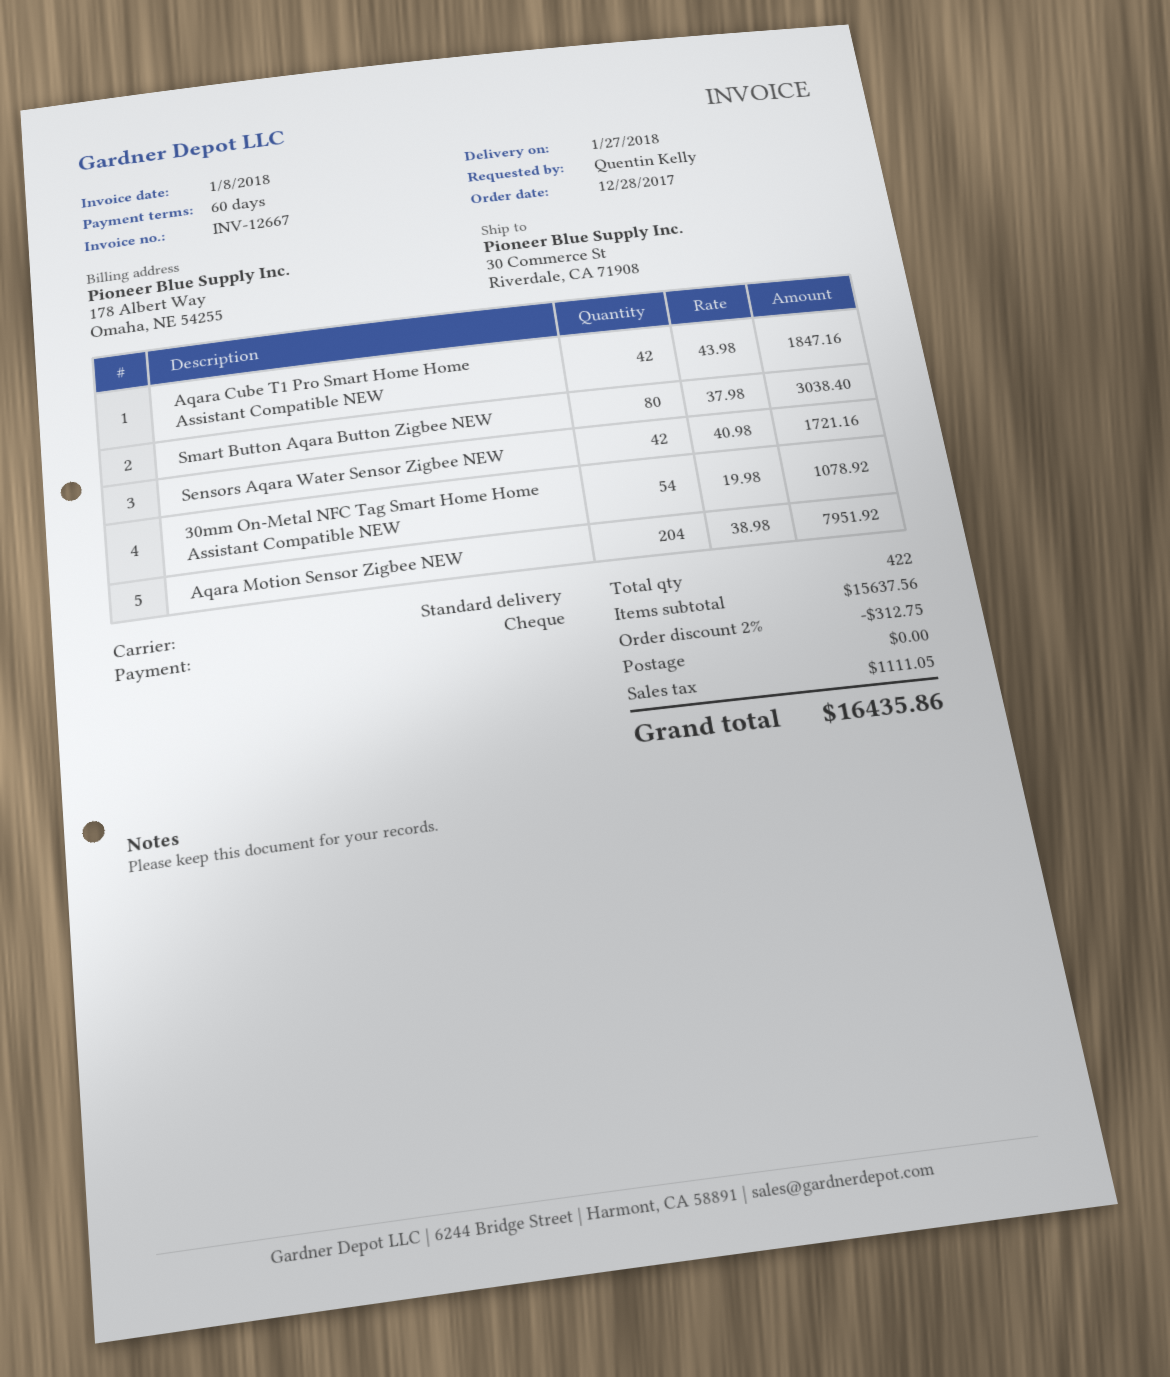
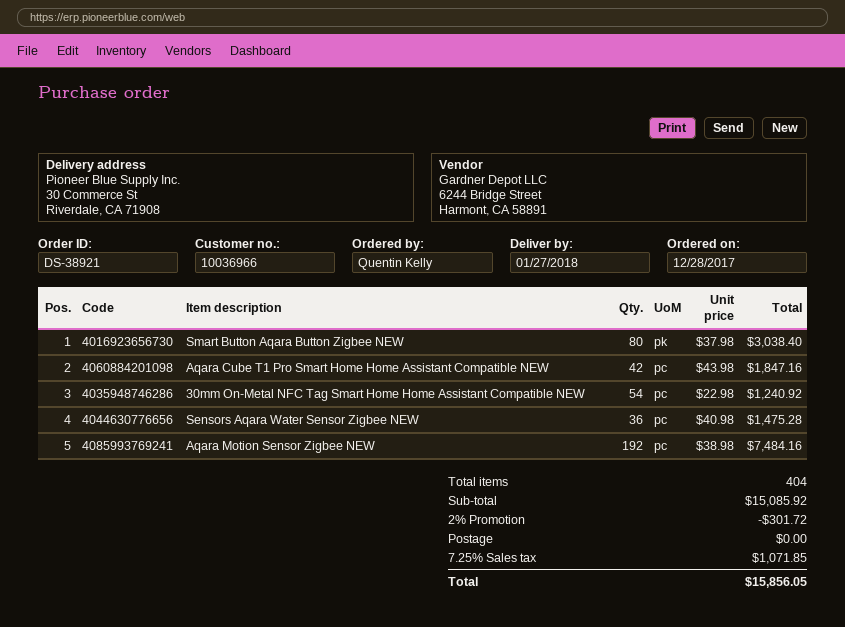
Sensors Aqara Water Sensor Zigbee NEW: 42 x 40.98 = 1721.16 -> 36 x 40.98 = 1475.28
30mm On-Metal NFC Tag Smart Home Home Assistant Compatible NEW: 54 x 19.98 = 1078.92 -> 54 x 22.98 = 1240.92
Aqara Motion Sensor Zigbee NEW: 204 x 38.98 = 7951.92 -> 192 x 38.98 = 7484.16
total quantity: 422 -> 404
subtotal: 15637.56 -> 15085.92
discount: 2% = 312.75 -> 2% = 301.72
tax: 1111.05 -> 1071.85
total: 16435.86 -> 15856.05

